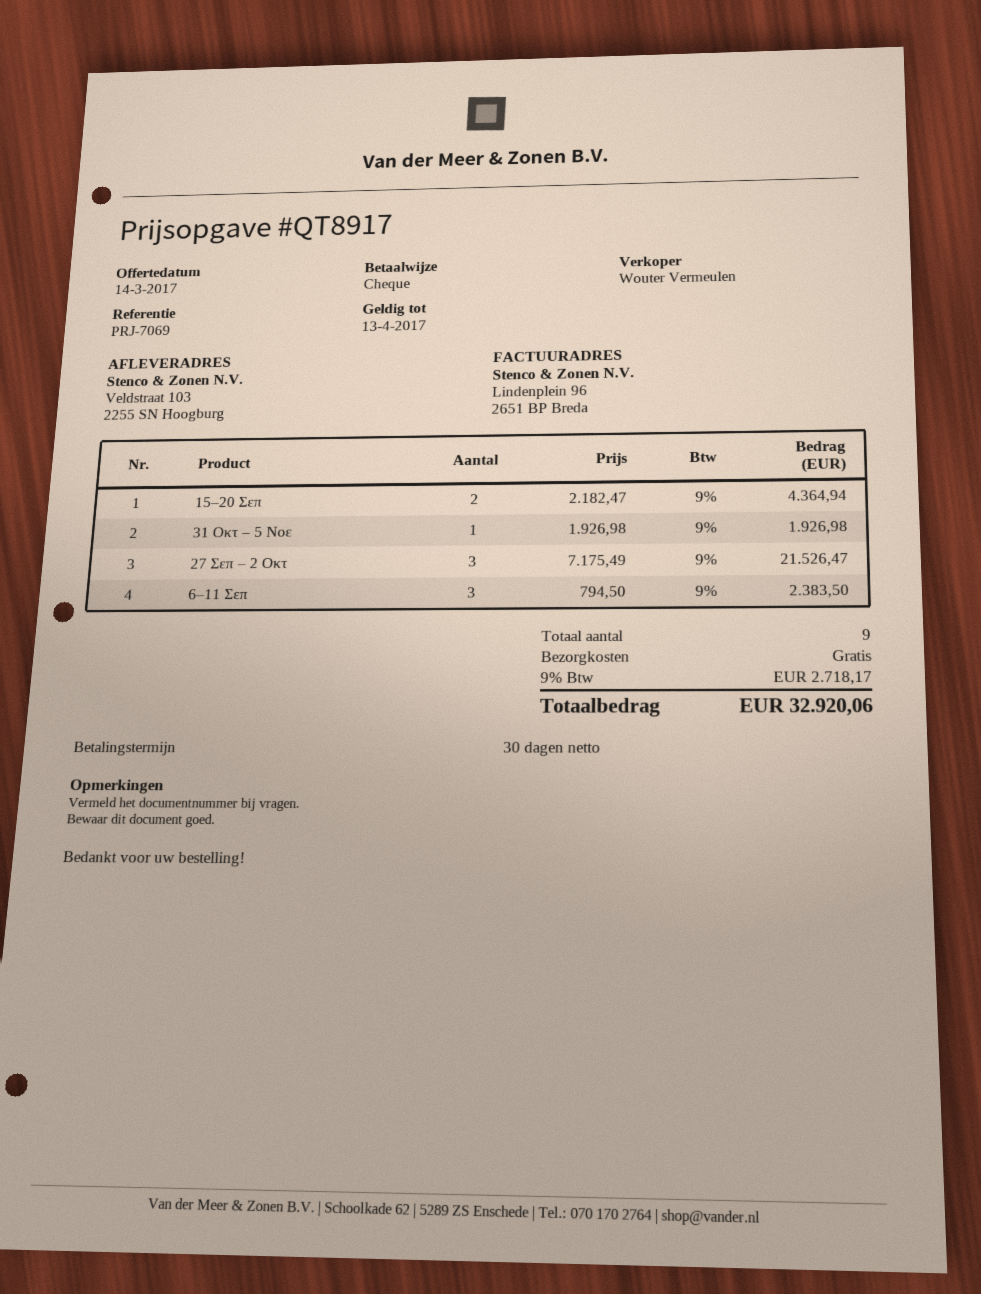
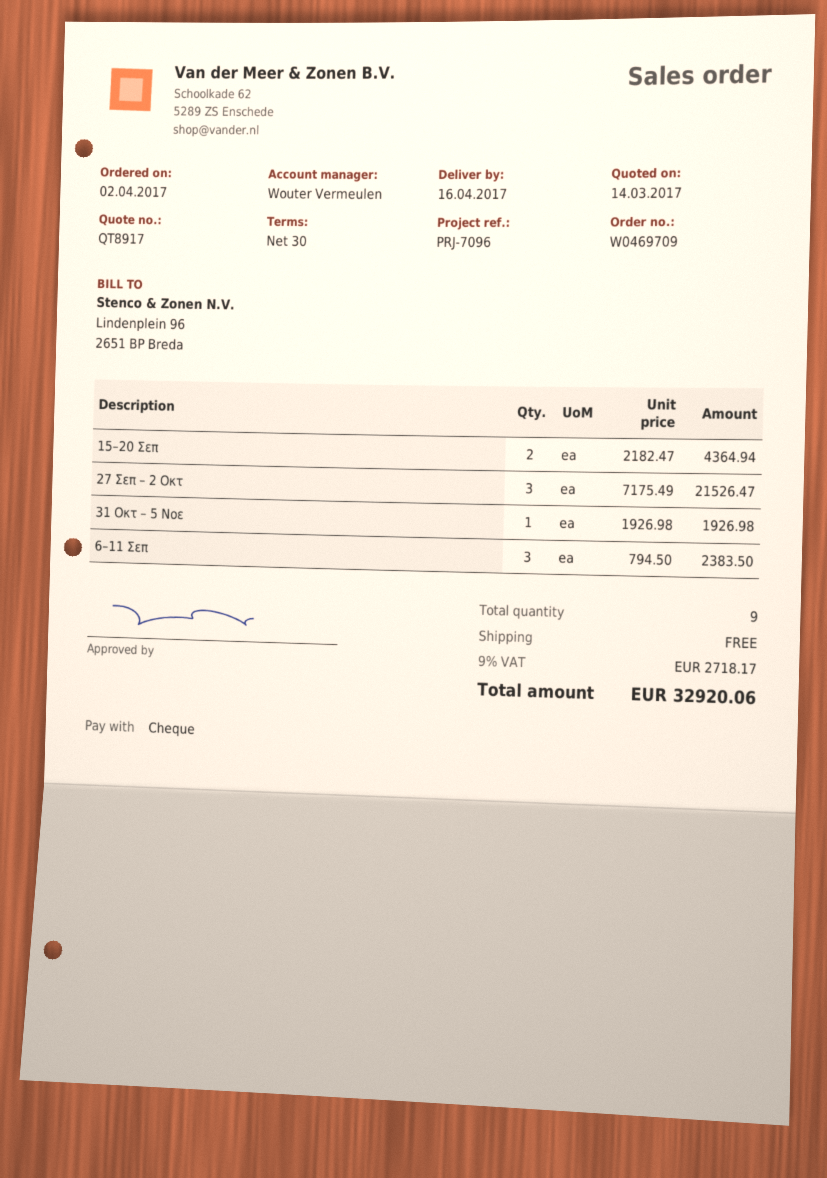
reference: PRJ-7069 -> PRJ-7096

